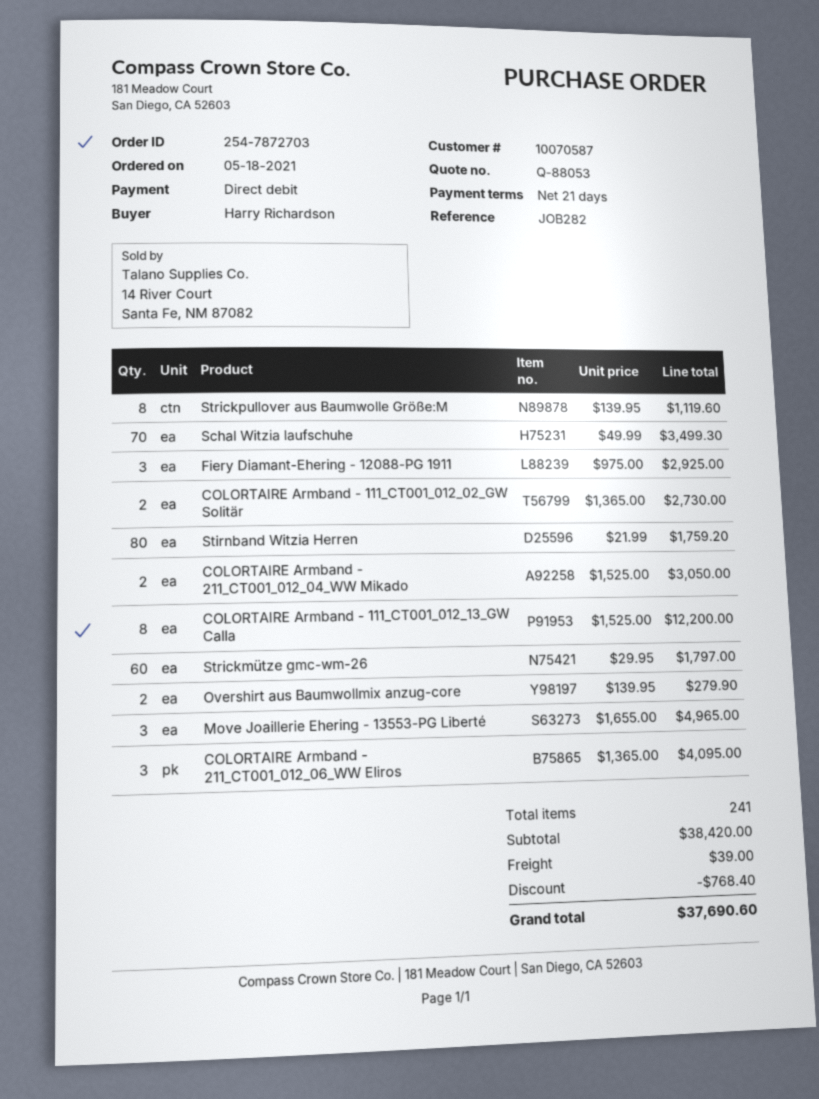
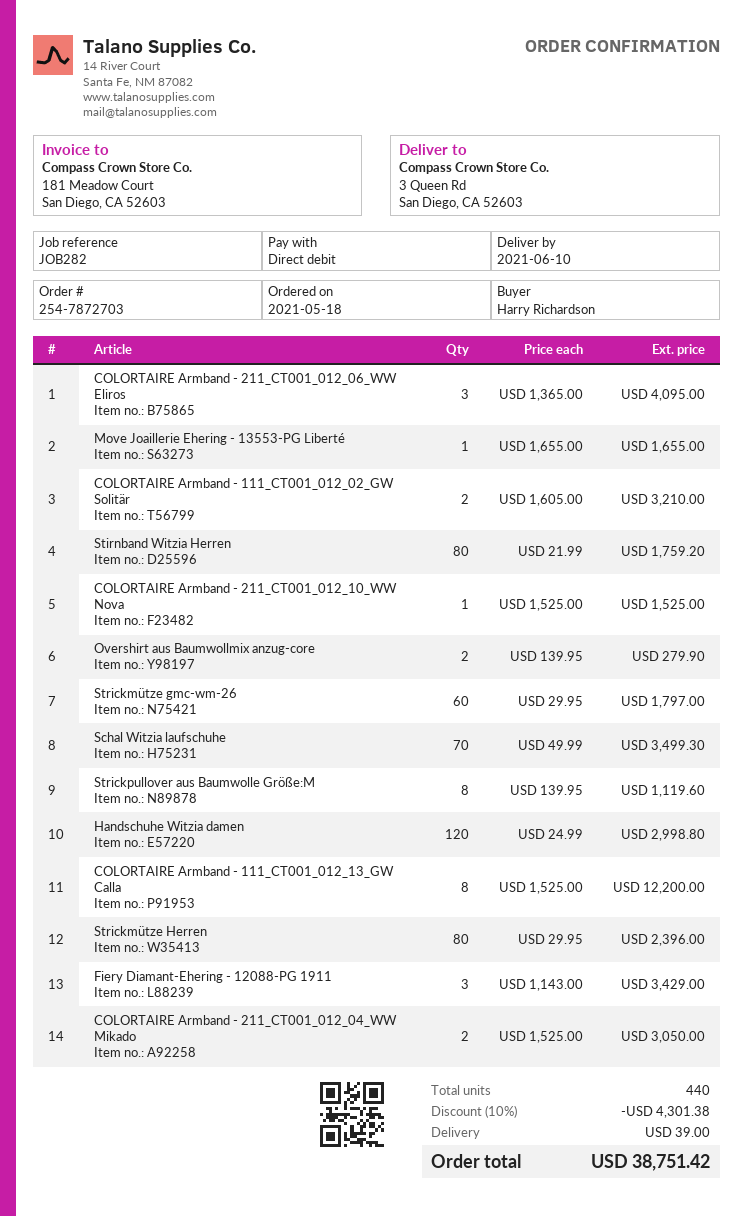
Fiery Diamant-Ehering - 12088-PG 1911: 3 x 975.00 = 2925.00 -> 3 x 1143.00 = 3429.00
COLORTAIRE Armband - 111_CT001_012_02_GW Solitär: 2 x 1365.00 = 2730.00 -> 2 x 1605.00 = 3210.00
Move Joaillerie Ehering - 13553-PG Liberté: 3 x 1655.00 = 4965.00 -> 1 x 1655.00 = 1655.00
COLORTAIRE Armband - 211_CT001_012_10_WW Nova: none -> 1 x 1525.00 = 1525.00
Handschuhe Witzia damen: none -> 120 x 24.99 = 2998.80
Strickmütze Herren: none -> 80 x 29.95 = 2396.00
total quantity: 241 -> 440
discount: 768.40 -> 4301.38
total: 37690.60 -> 38751.42

